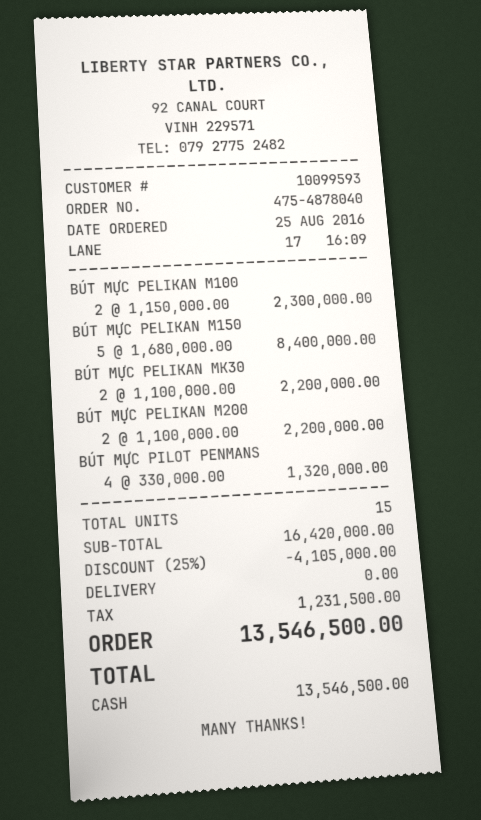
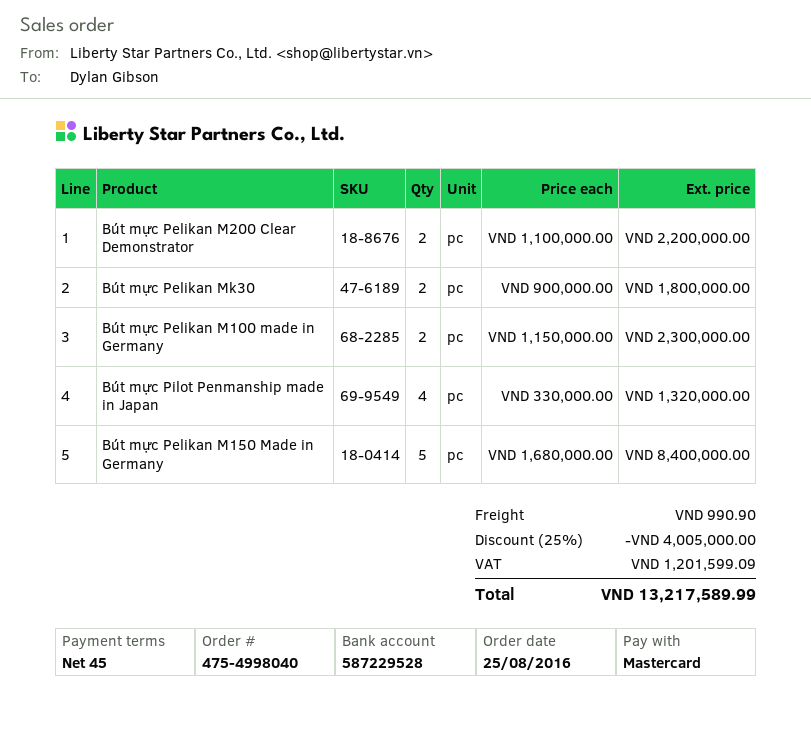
order number: 475-4878040 -> 475-4998040
payment method: cash -> Mastercard
BÚT MỰC PELIKAN MK30: 2 x 1100000.00 = 2200000.00 -> 2 x 900000.00 = 1800000.00
discount: 25% = 4105000.00 -> 25% = 4005000.00
shipping: 0.00 -> 990.90
tax: 1231500.00 -> 1201599.09
total: 13546500.00 -> 13217589.99

